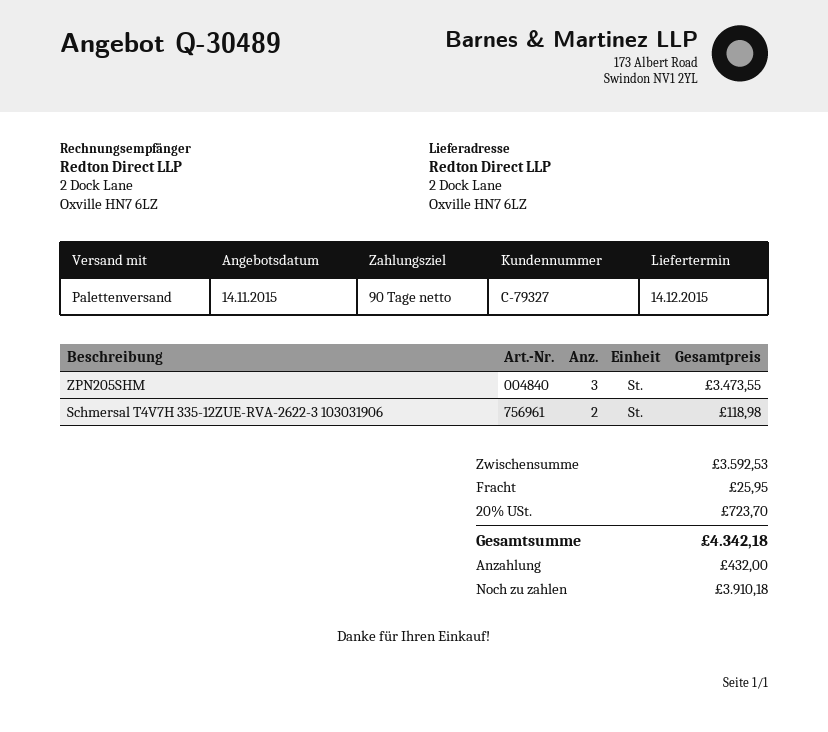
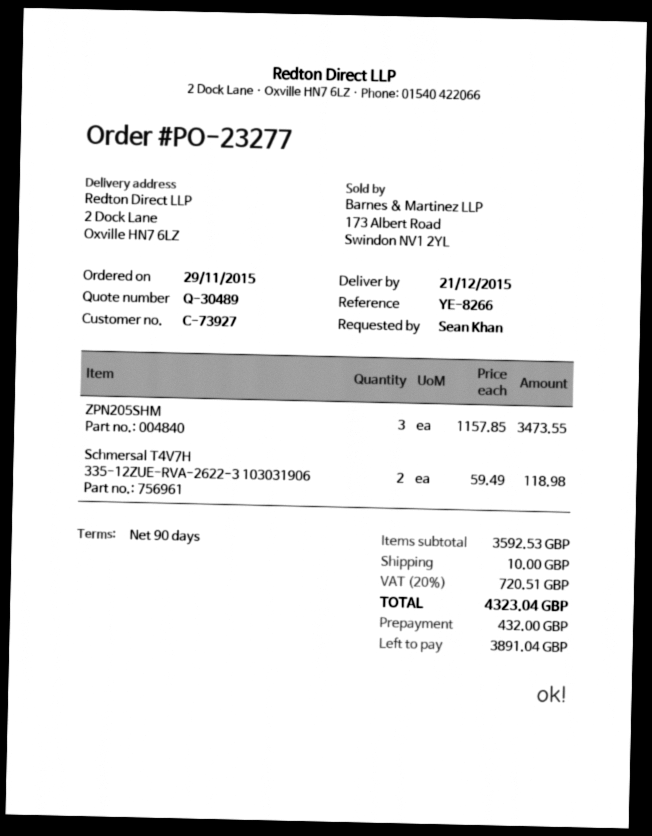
delivery date: 2015-12-14 -> 2015-12-21
customer number: C-79327 -> C-73927
shipping: 25.95 -> 10.00
tax: 20% = 723.70 -> 20% = 720.51
total: 4342.18 -> 4323.04
balance: 3910.18 -> 3891.04

